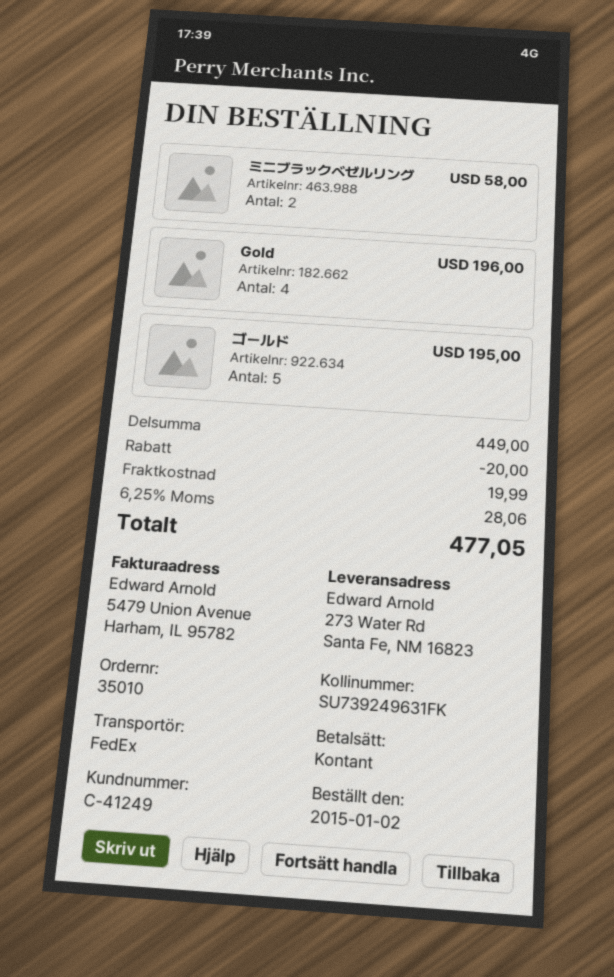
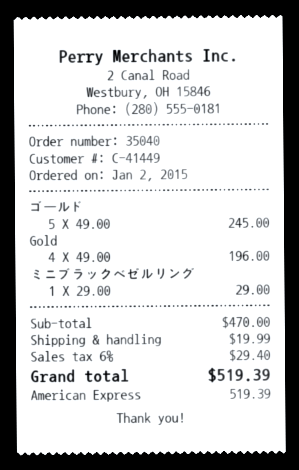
order number: 35010 -> 35040
customer number: C-41249 -> C-41449
payment method: cash -> American Express
ミニブラックベゼルリング: 2 for 58.00 -> 1 for 29.00
ゴールド: 5 for 195.00 -> 5 for 245.00
subtotal: 449.00 -> 470.00
discount: 20.00 -> none
tax: 6.25% = 28.06 -> 6% = 29.40
total: 477.05 -> 519.39

